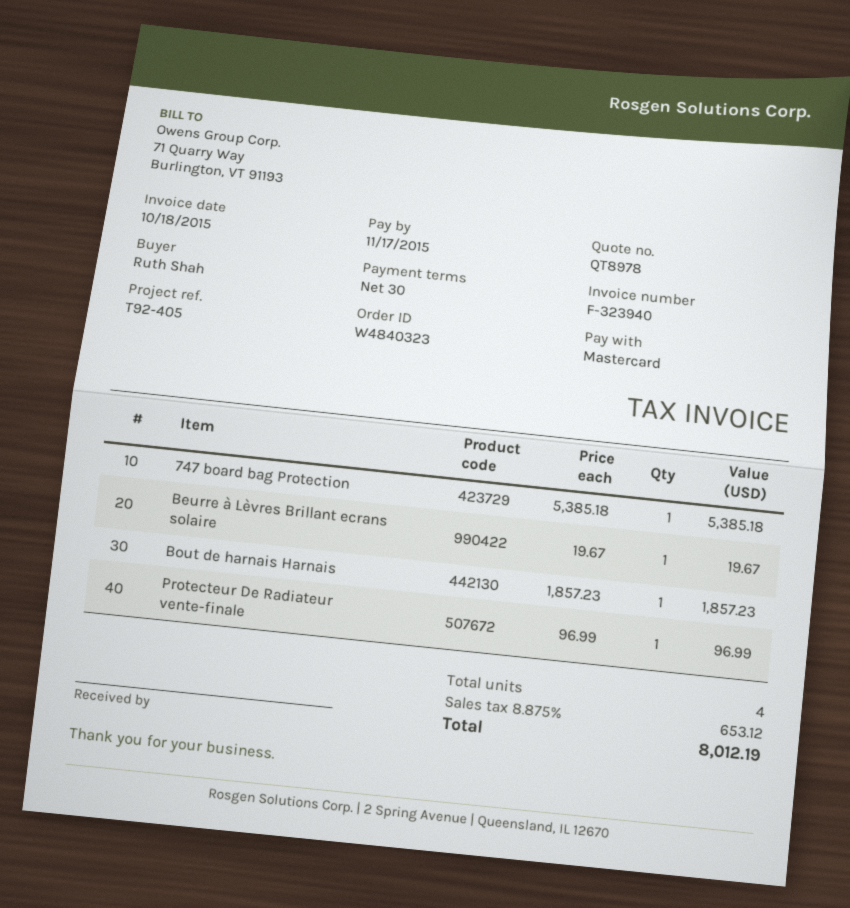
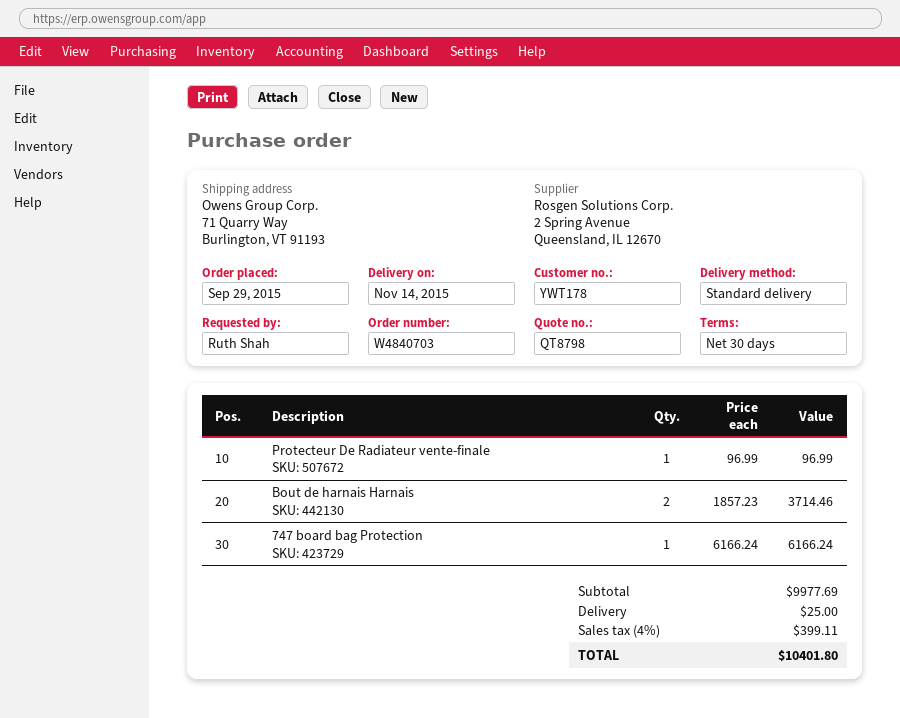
quote number: QT8978 -> QT8798
order number: W4840323 -> W4840703
747 board bag Protection: 1 x 5385.18 = 5385.18 -> 1 x 6166.24 = 6166.24
Beurre à Lèvres Brillant ecrans solaire: 1 x 19.67 = 19.67 -> none
Bout de harnais Harnais: 1 x 1857.23 = 1857.23 -> 2 x 1857.23 = 3714.46
shipping: none -> 25.00
tax: 8.875% = 653.12 -> 4% = 399.11
total: 8012.19 -> 10401.80

